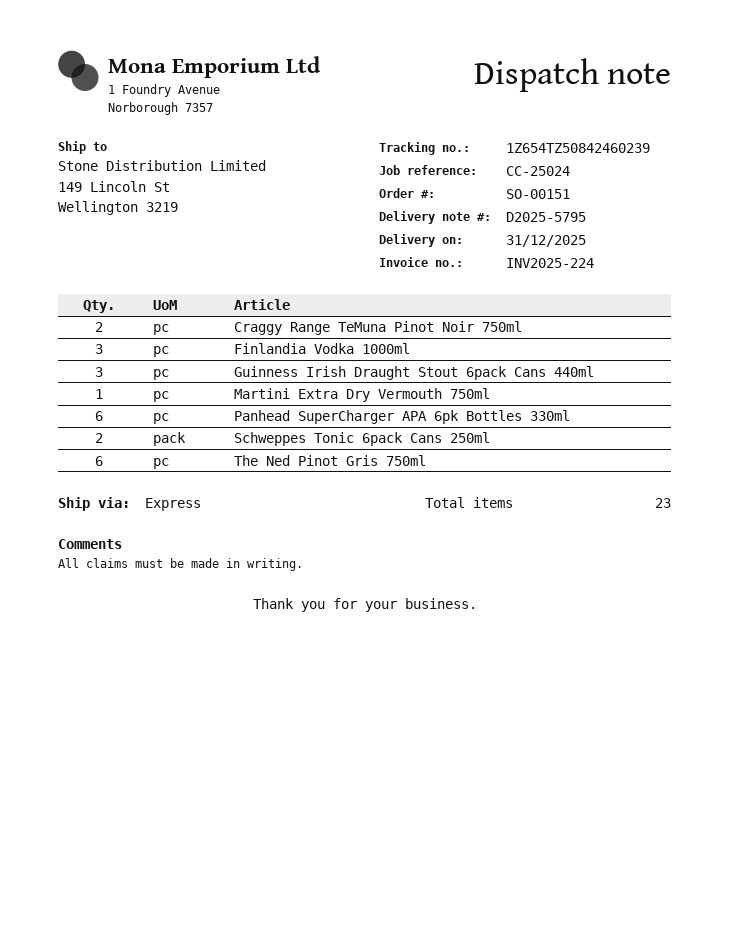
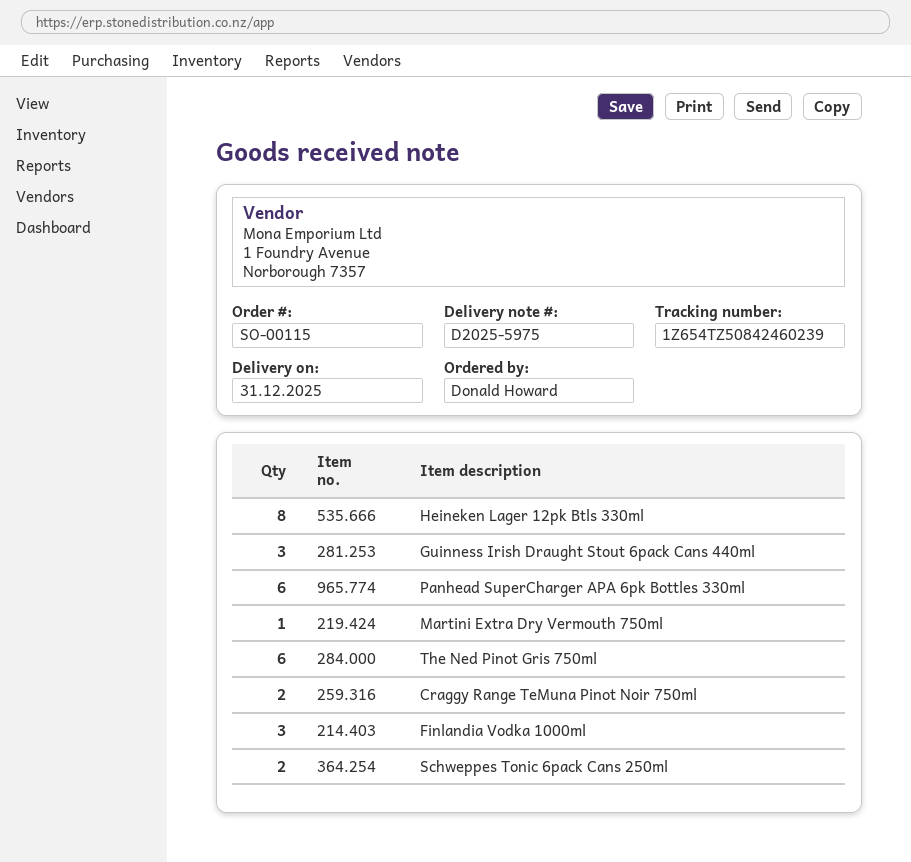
order number: SO-00151 -> SO-00115
delivery note number: D2025-5795 -> D2025-5975
Heineken Lager 12pk Btls 330ml: none -> 8

